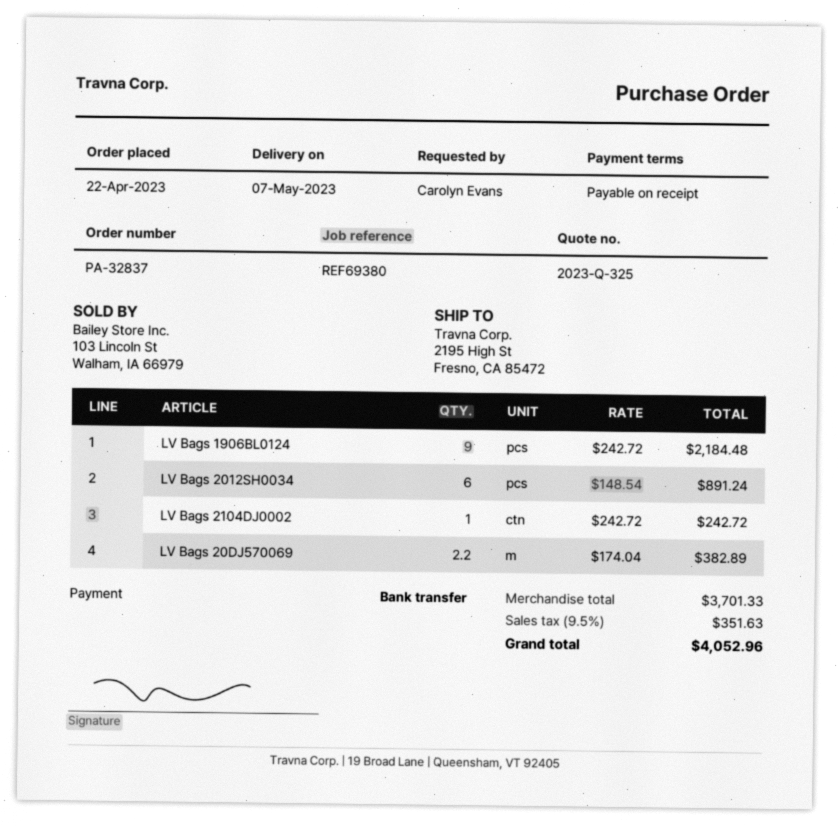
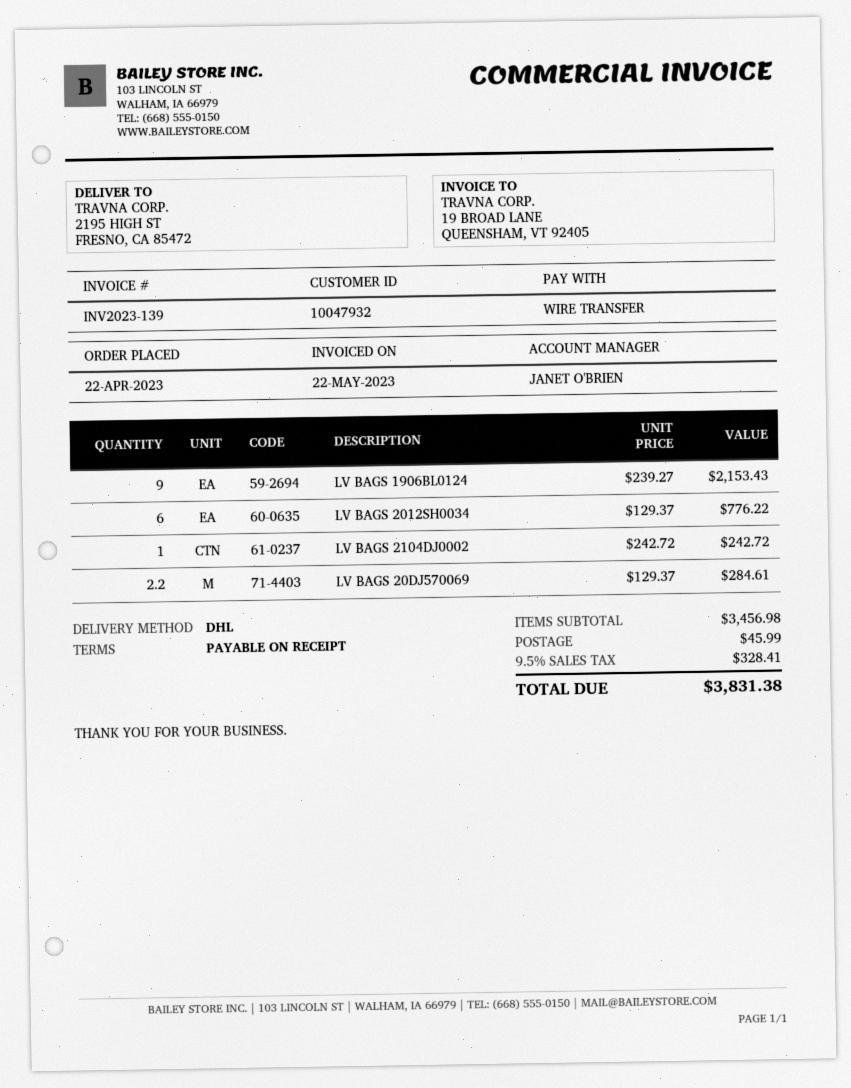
LV Bags 1906BL0124: 9 x 242.72 = 2184.48 -> 9 x 239.27 = 2153.43
LV Bags 2012SH0034: 6 x 148.54 = 891.24 -> 6 x 129.37 = 776.22
LV Bags 20DJ570069: 2.2 x 174.04 = 382.89 -> 2.2 x 129.37 = 284.61
subtotal: 3701.33 -> 3456.98
shipping: none -> 45.99
tax: 9.5% = 351.63 -> 9.5% = 328.41
total: 4052.96 -> 3831.38

